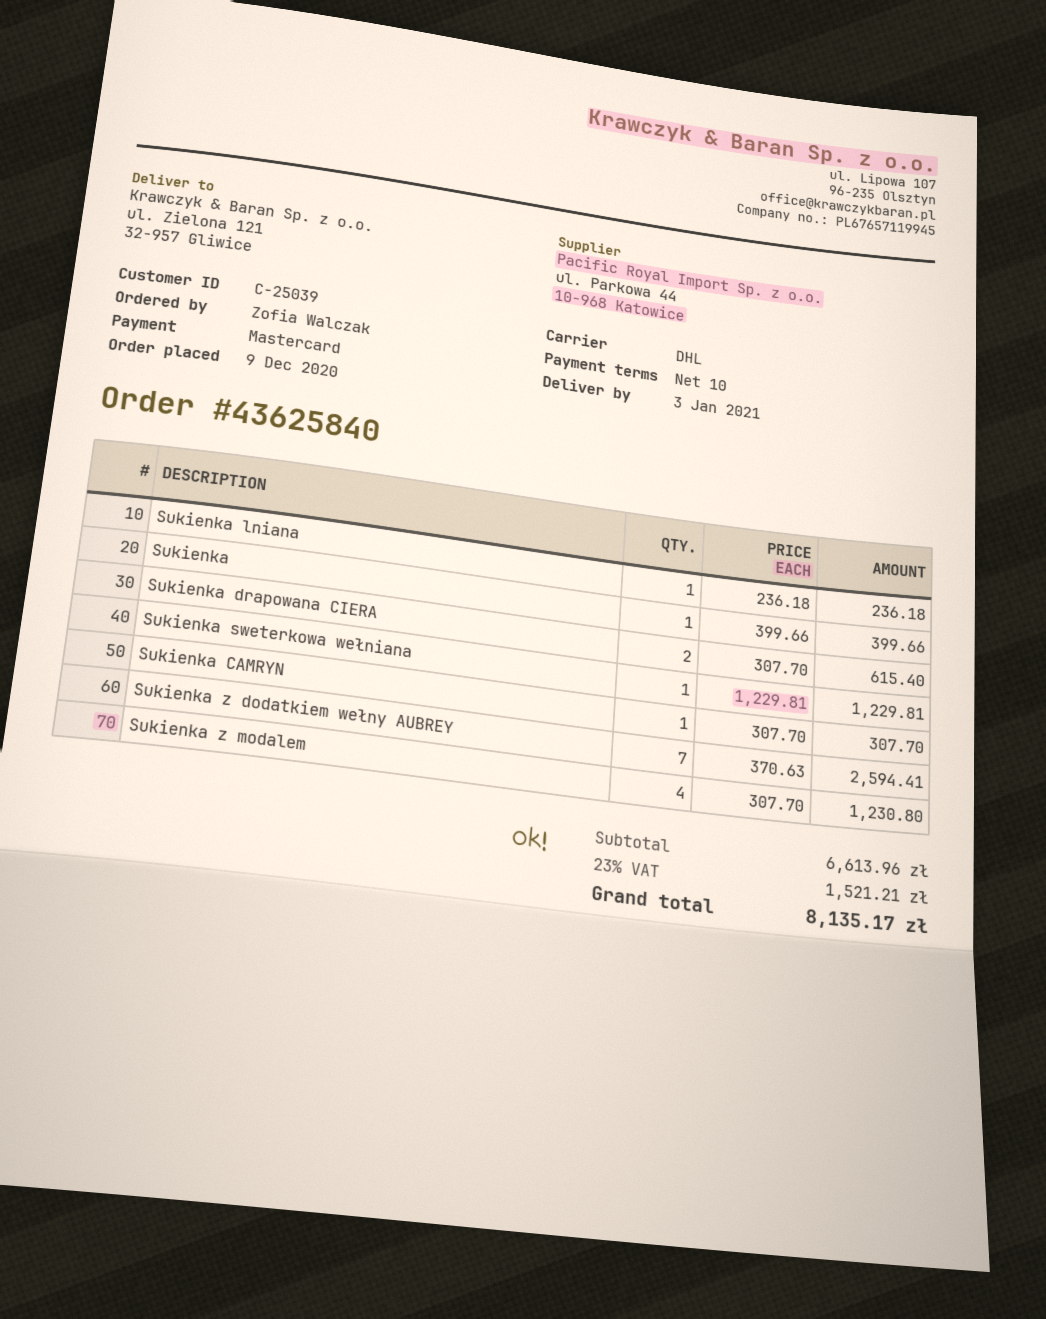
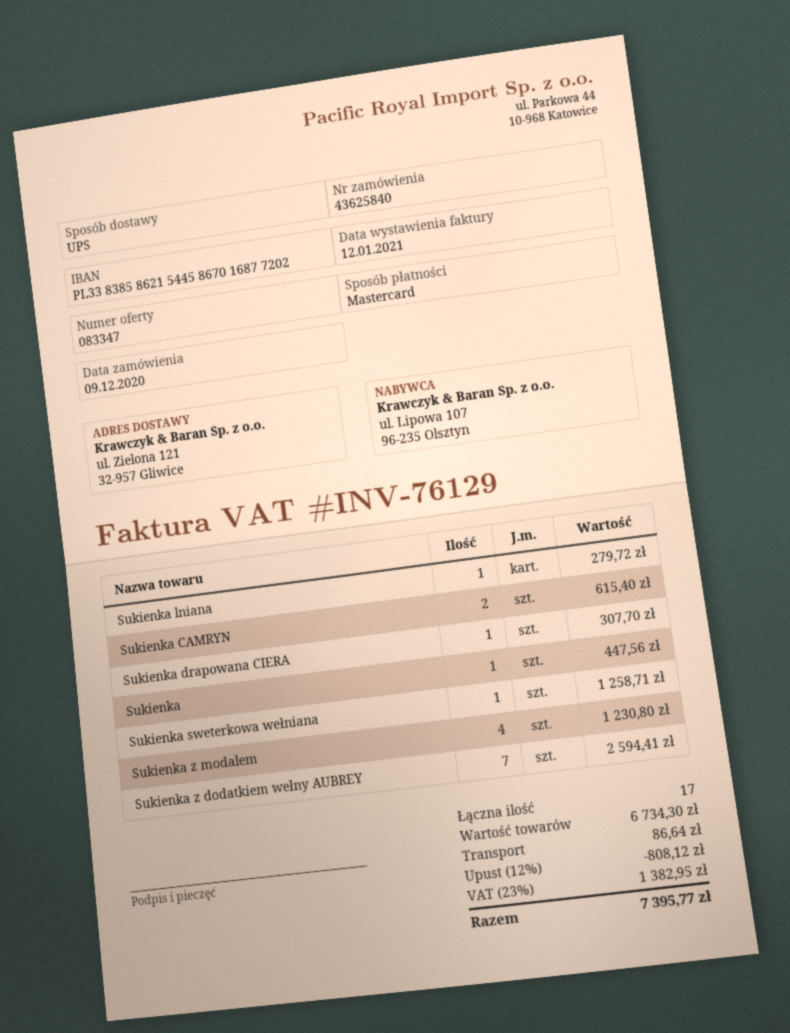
shipping method: DHL -> UPS
Sukienka lniana: 1 for 236.18 -> 1 for 279.72
Sukienka: 1 for 399.66 -> 1 for 447.56
Sukienka drapowana CIERA: 2 for 615.40 -> 1 for 307.70
Sukienka sweterkowa wełniana: 1 for 1229.81 -> 1 for 1258.71
Sukienka CAMRYN: 1 for 307.70 -> 2 for 615.40
subtotal: 6613.96 -> 6734.30
discount: none -> 12% = 808.12
shipping: none -> 86.64
tax: 23% = 1521.21 -> 23% = 1382.95
total: 8135.17 -> 7395.77

